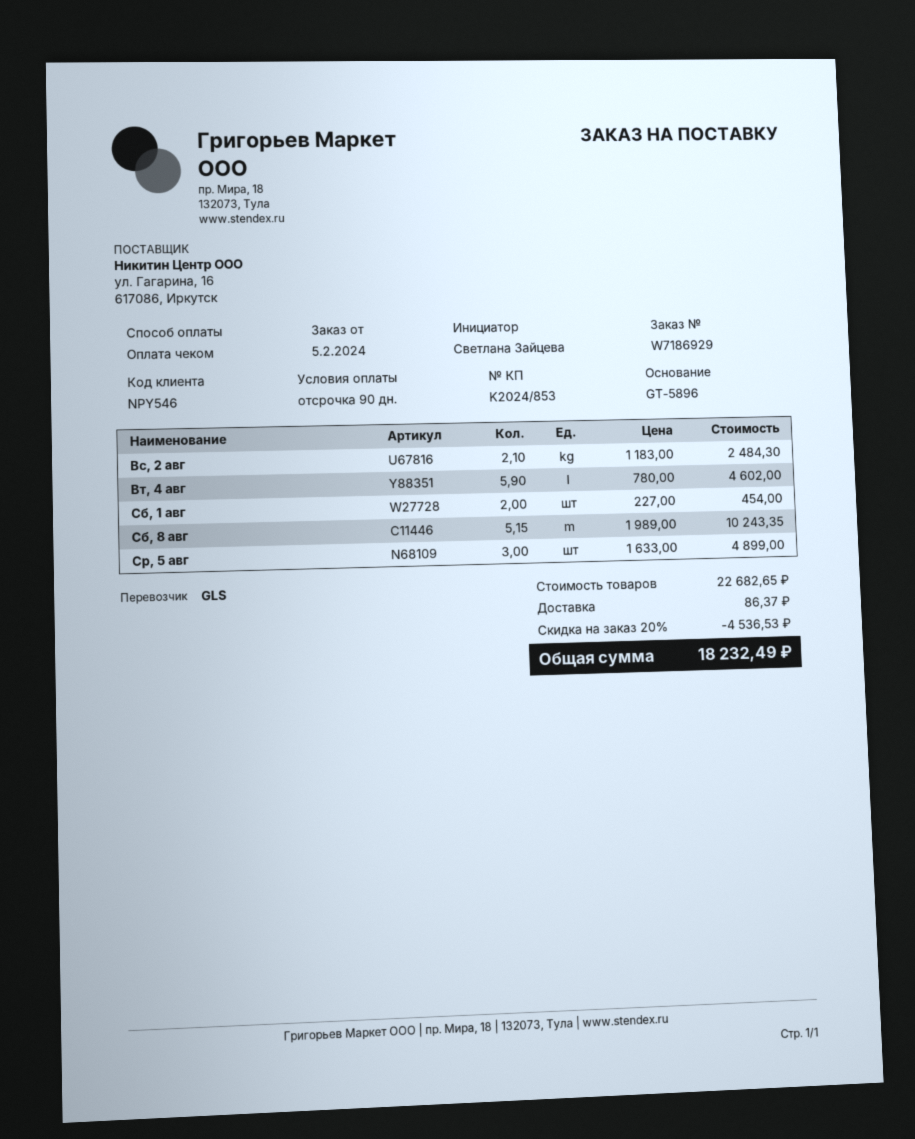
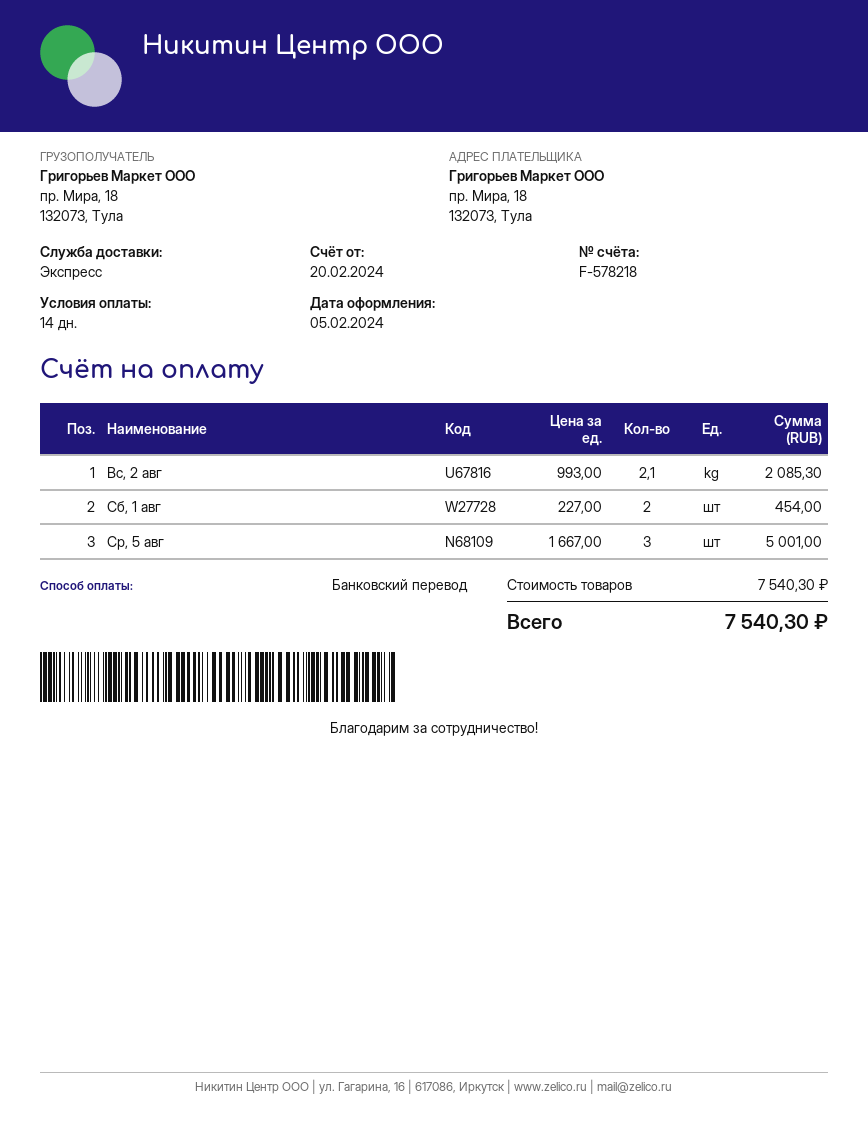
payment terms: 90 days -> 14 days
payment method: cheque -> bank transfer
shipping method: GLS -> express
Вс, 2 авг: 2.1 x 1183.00 = 2484.30 -> 2.1 x 993.00 = 2085.30
Вт, 4 авг: 5.9 x 780.00 = 4602.00 -> none
Сб, 8 авг: 5.15 x 1989.00 = 10243.35 -> none
Ср, 5 авг: 3 x 1633.00 = 4899.00 -> 3 x 1667.00 = 5001.00
subtotal: 22682.65 -> 7540.30
discount: 20% = 4536.53 -> none
shipping: 86.37 -> none
total: 18232.49 -> 7540.30

